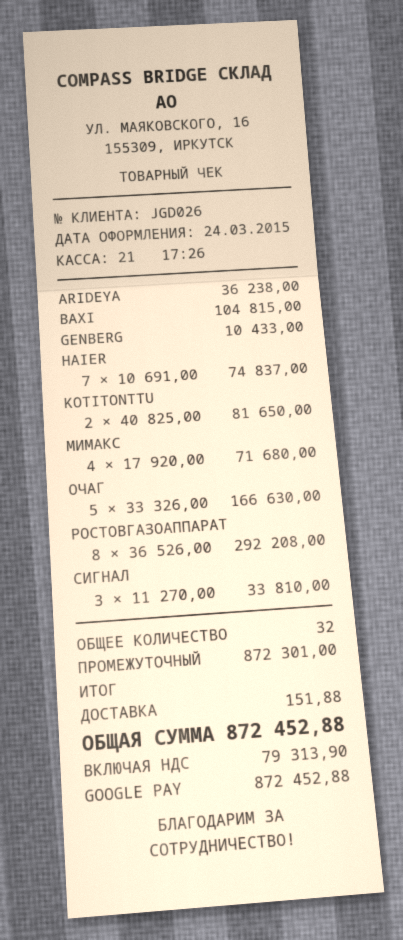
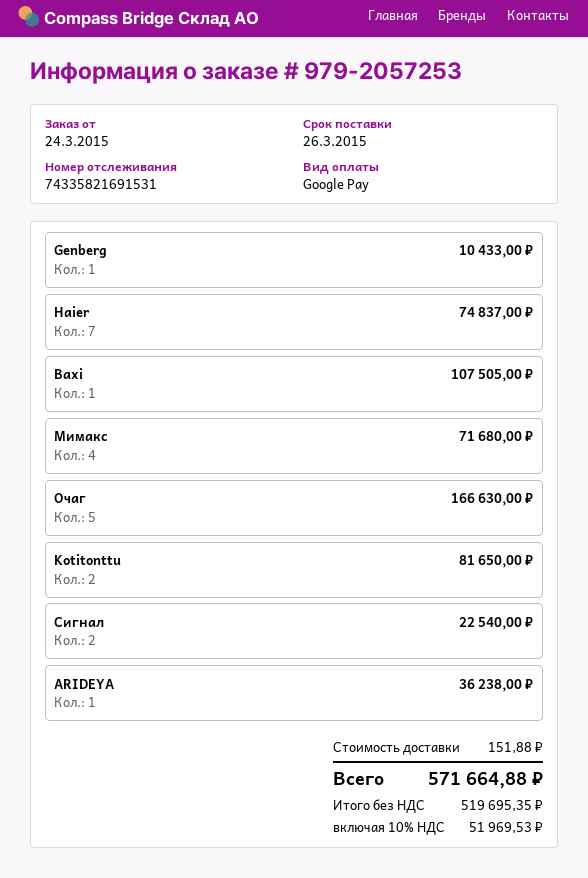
BAXI: 1 for 104815.00 -> 1 for 107505.00
РОСТОВГАЗОАППАРАТ: 8 for 292208.00 -> none
СИГНАЛ: 3 for 33810.00 -> 2 for 22540.00
tax: 79313.90 -> 51969.53
total: 872452.88 -> 571664.88

